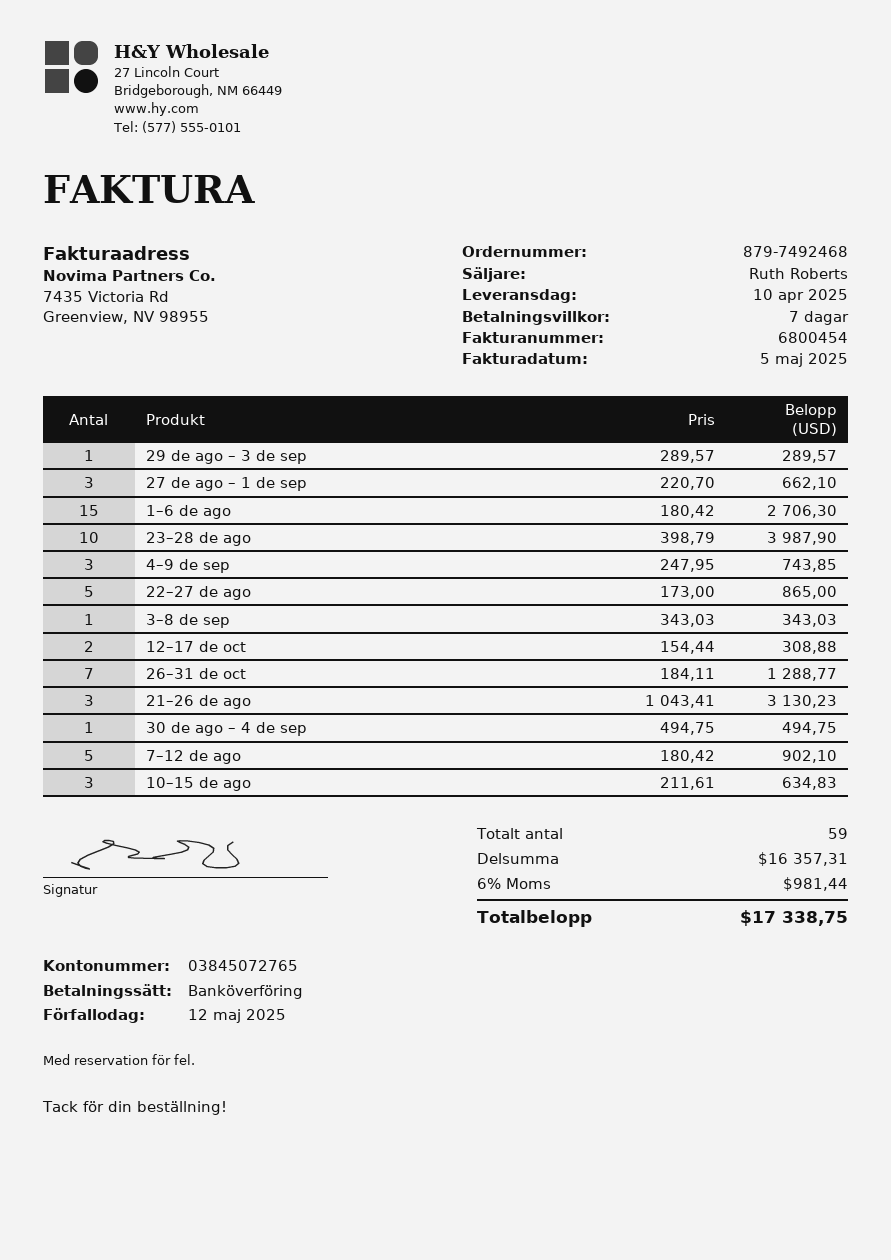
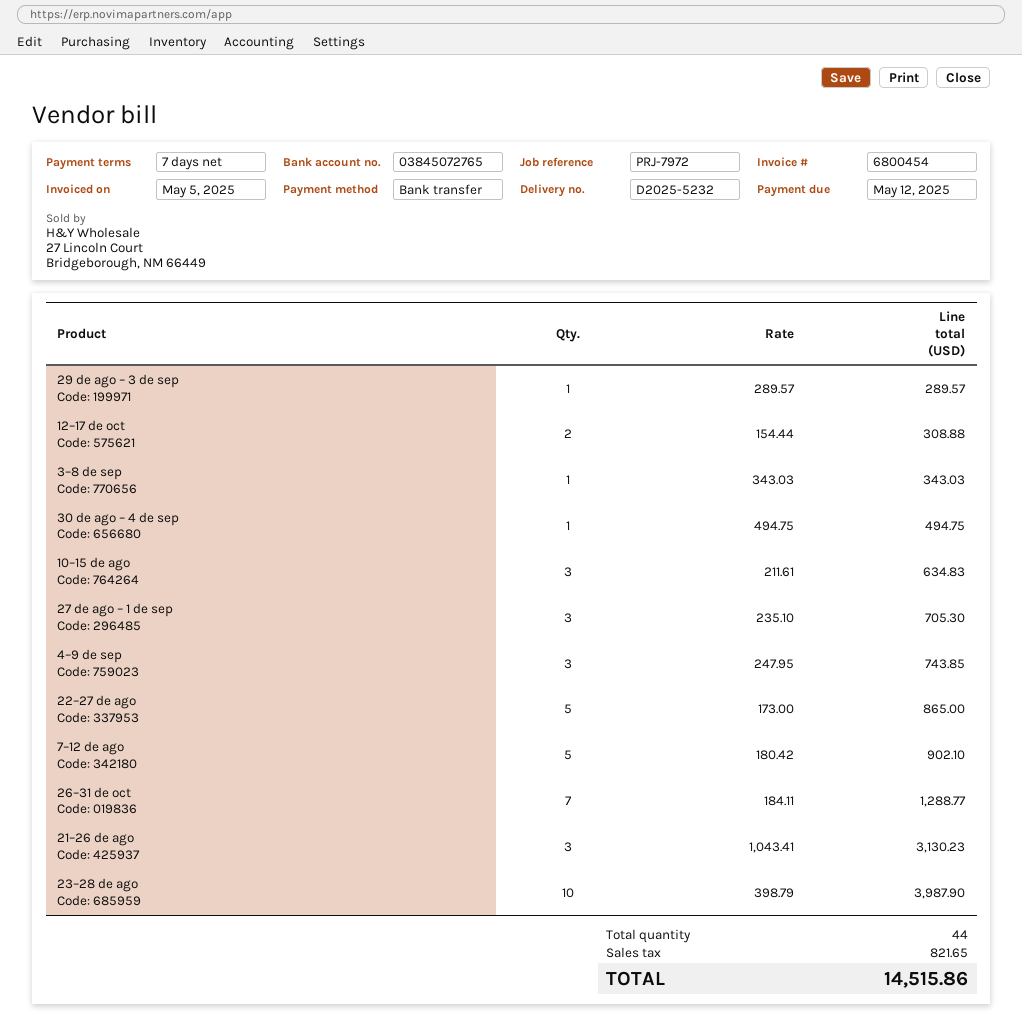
27 de ago – 1 de sep: 3 x 220.70 = 662.10 -> 3 x 235.10 = 705.30
1–6 de ago: 15 x 180.42 = 2706.30 -> none
total quantity: 59 -> 44
tax: 981.44 -> 821.65
total: 17338.75 -> 14515.86

